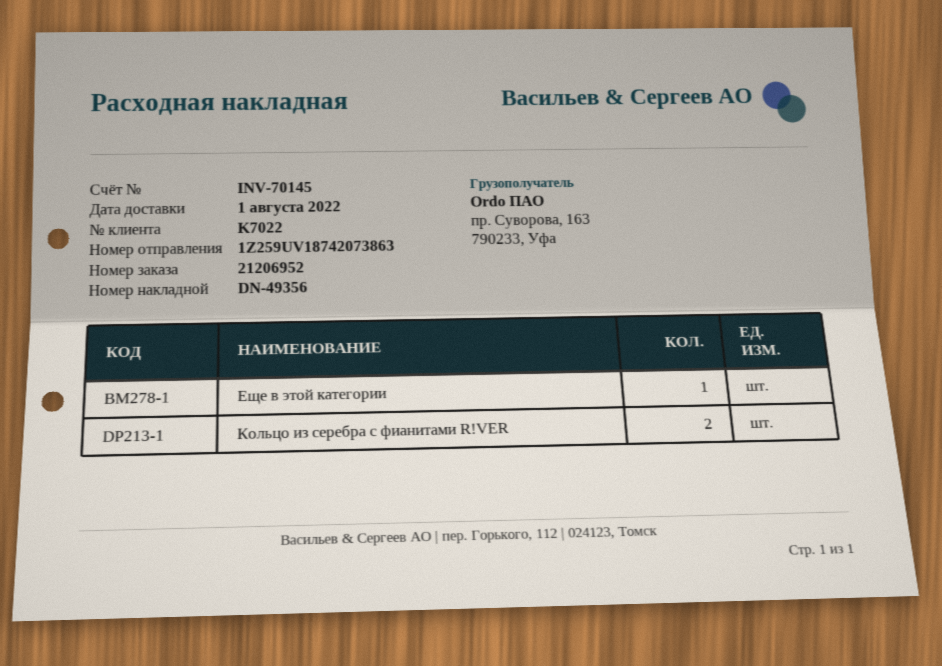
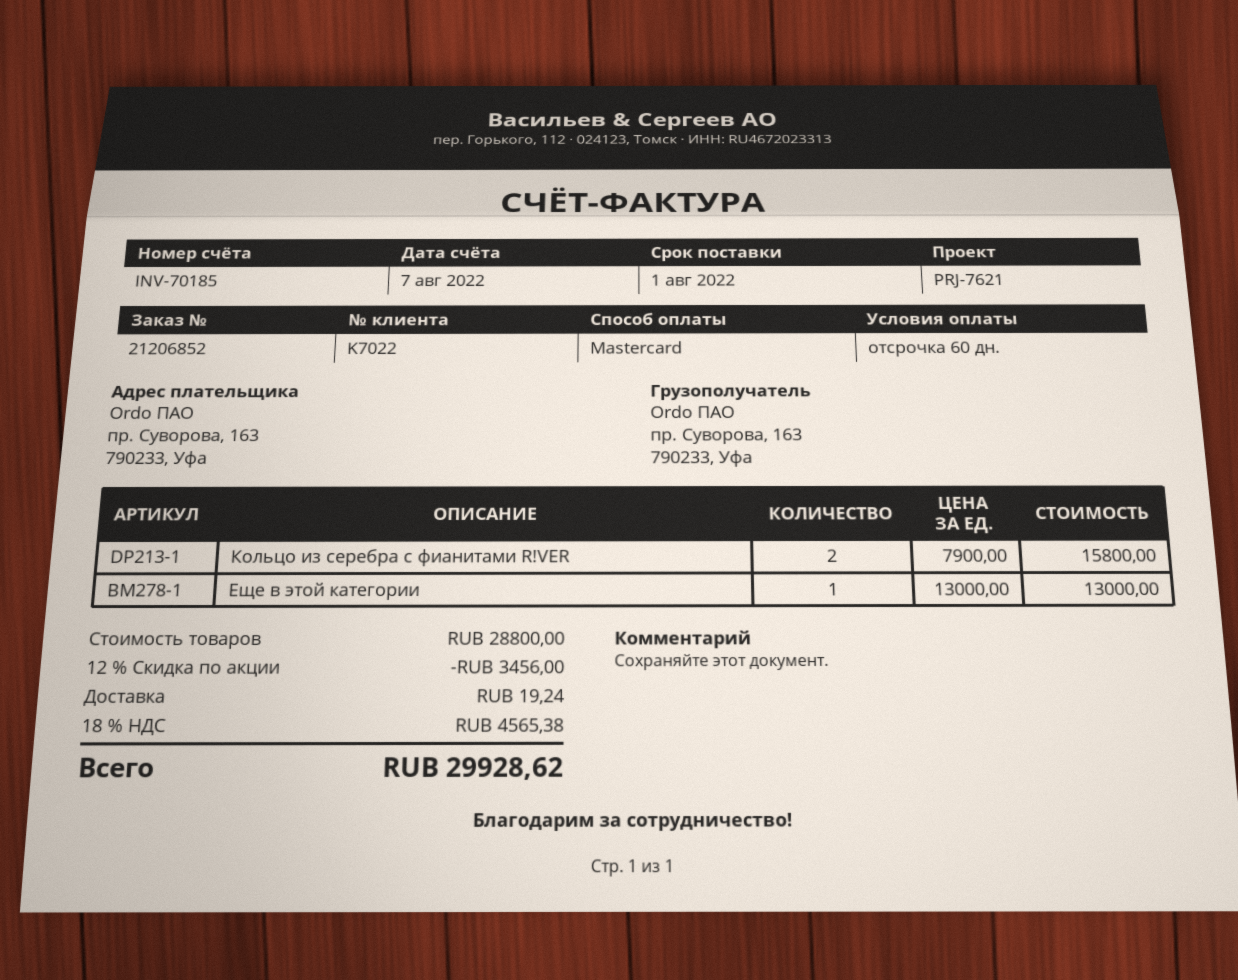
order number: 21206952 -> 21206852
invoice number: INV-70145 -> INV-70185

